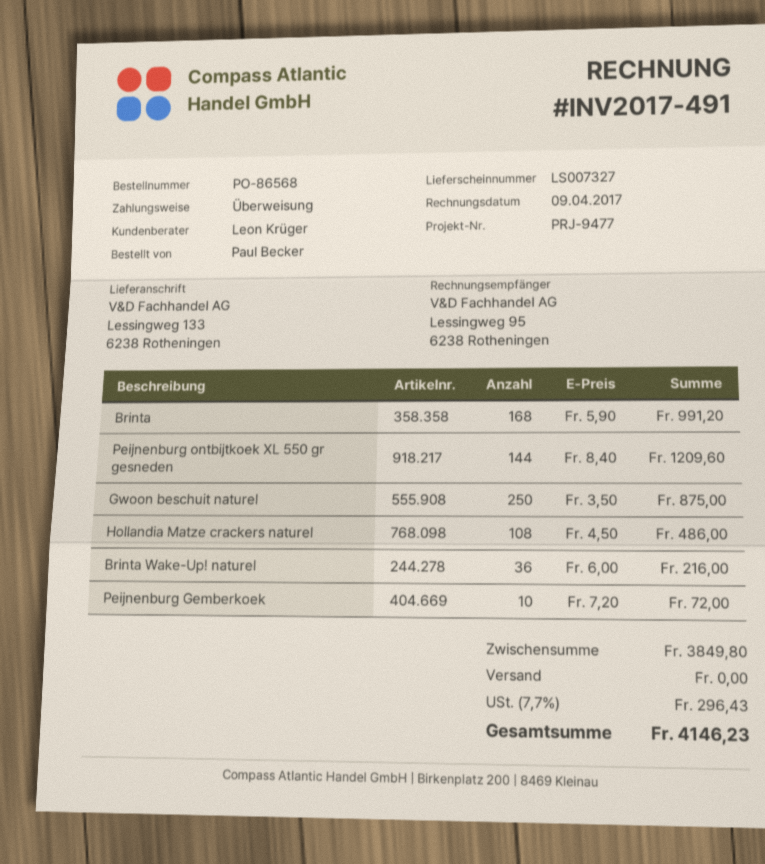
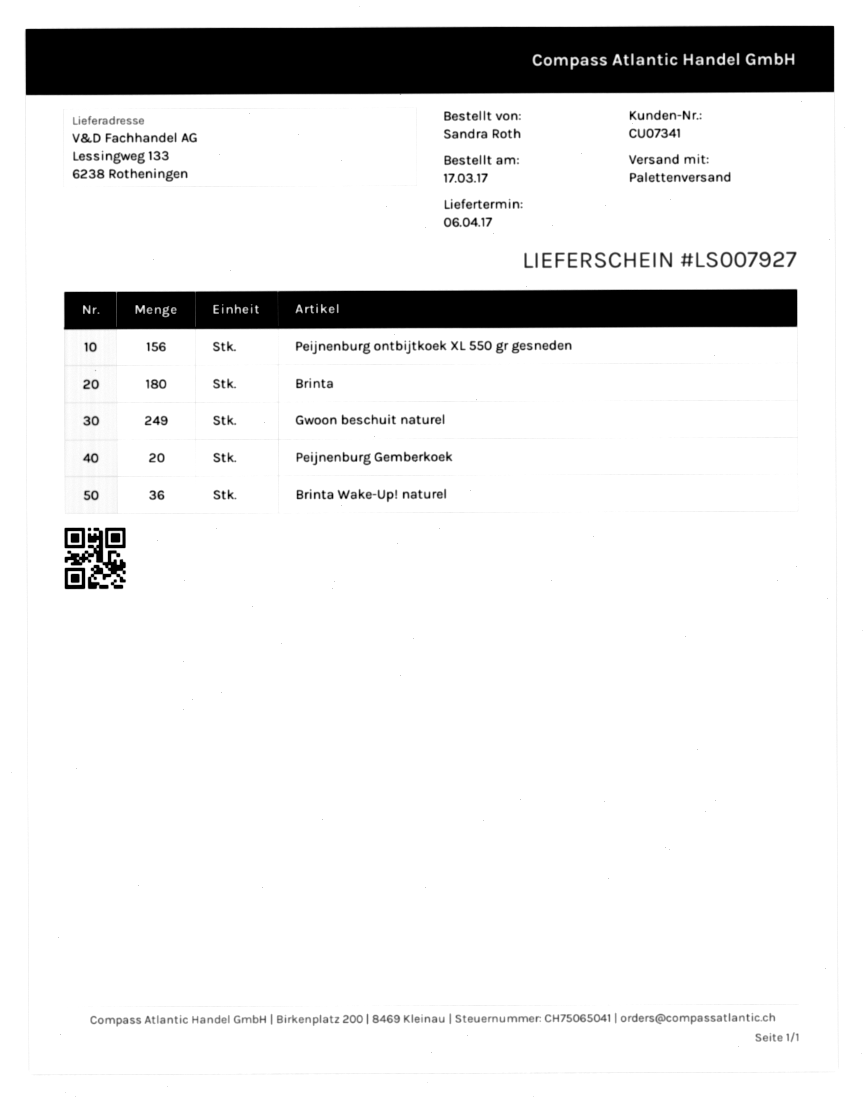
delivery note number: LS007327 -> LS007927
ordered by: Paul Becker -> Sandra Roth
Brinta: 168 -> 180
Peijnenburg ontbijtkoek XL 550 gr gesneden: 144 -> 156
Gwoon beschuit naturel: 250 -> 249
Hollandia Matze crackers naturel: 108 -> none
Peijnenburg Gemberkoek: 10 -> 20

